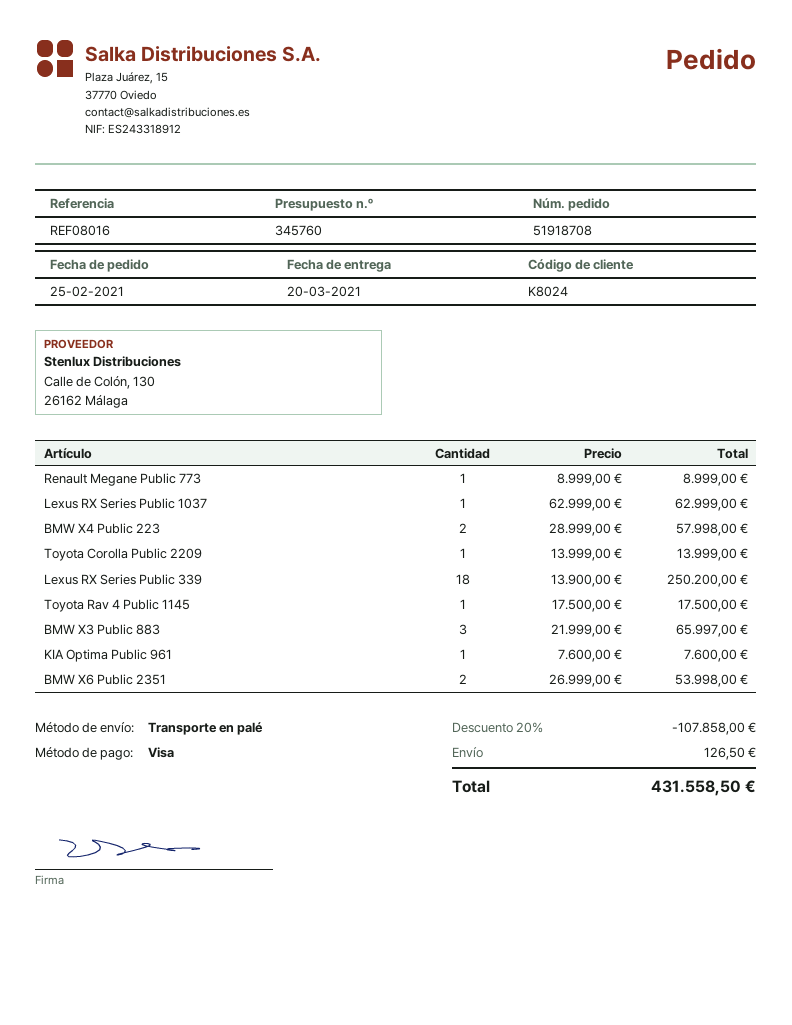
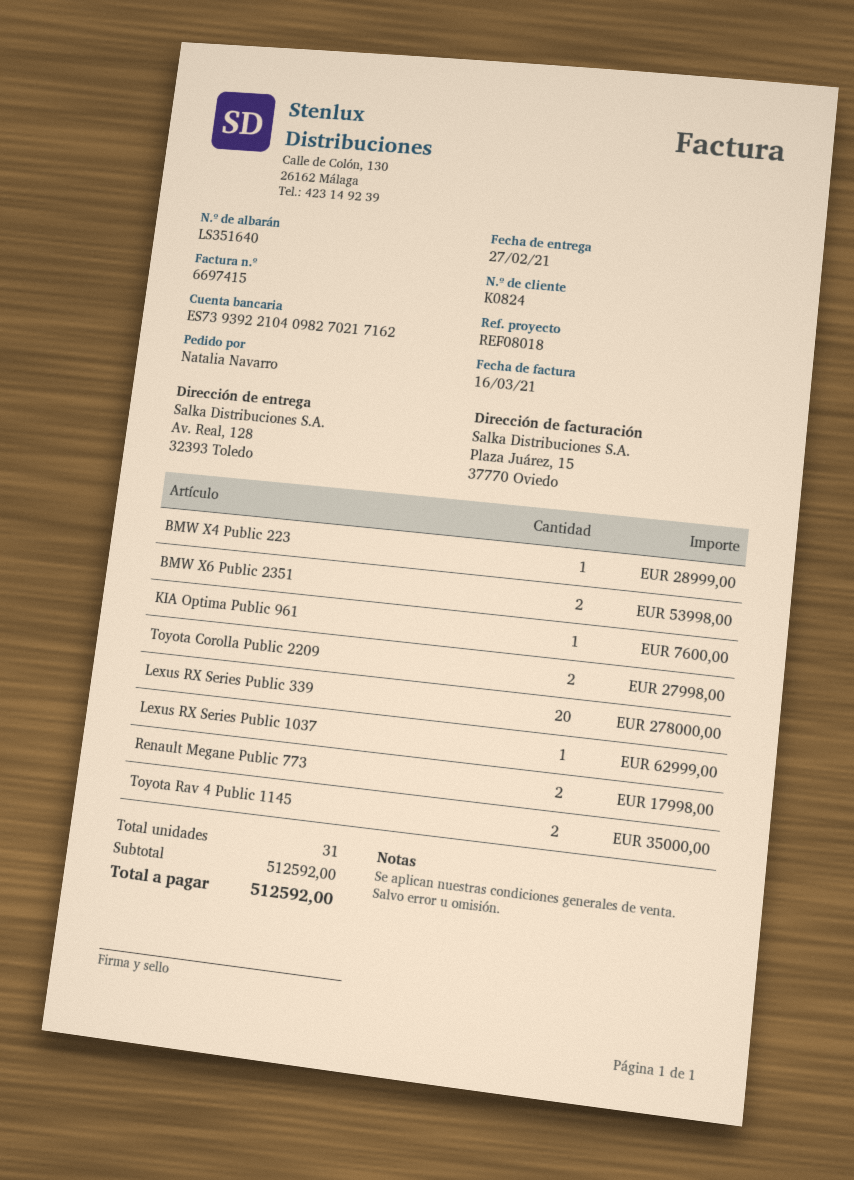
delivery date: 2021-03-20 -> 2021-02-27
customer number: K8024 -> K0824
reference: REF08016 -> REF08018
Renault Megane Public 773: 1 for 8999.00 -> 2 for 17998.00
BMW X4 Public 223: 2 for 57998.00 -> 1 for 28999.00
Toyota Corolla Public 2209: 1 for 13999.00 -> 2 for 27998.00
Lexus RX Series Public 339: 18 for 250200.00 -> 20 for 278000.00
Toyota Rav 4 Public 1145: 1 for 17500.00 -> 2 for 35000.00
BMW X3 Public 883: 3 for 65997.00 -> none
discount: 20% = 107858.00 -> none
shipping: 126.50 -> none
total: 431558.50 -> 512592.00

